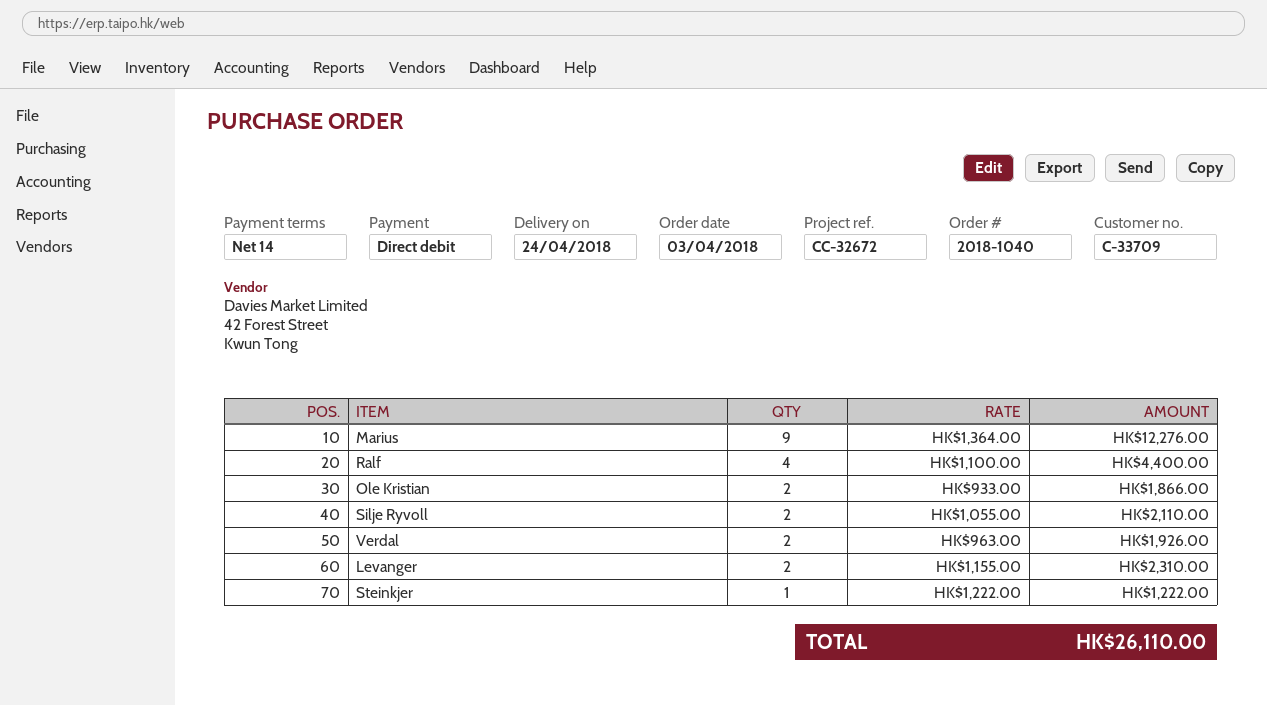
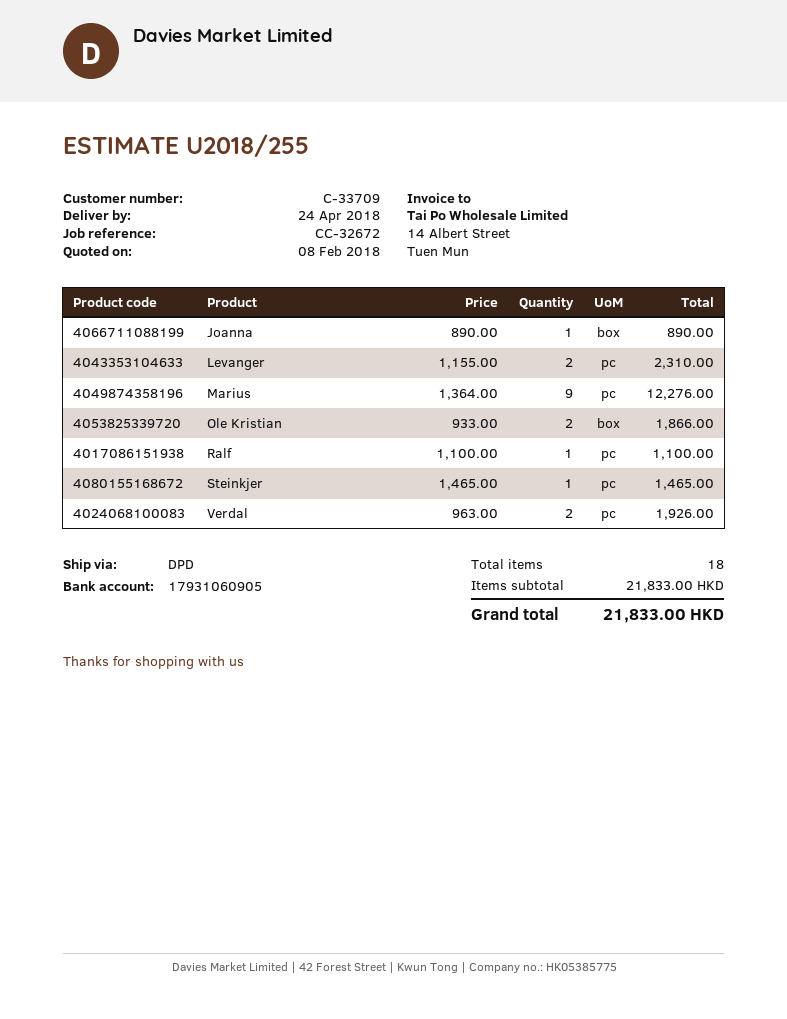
Ralf: 4 x 1100.00 = 4400.00 -> 1 x 1100.00 = 1100.00
Silje Ryvoll: 2 x 1055.00 = 2110.00 -> none
Steinkjer: 1 x 1222.00 = 1222.00 -> 1 x 1465.00 = 1465.00
Joanna: none -> 1 x 890.00 = 890.00
total: 26110.00 -> 21833.00

